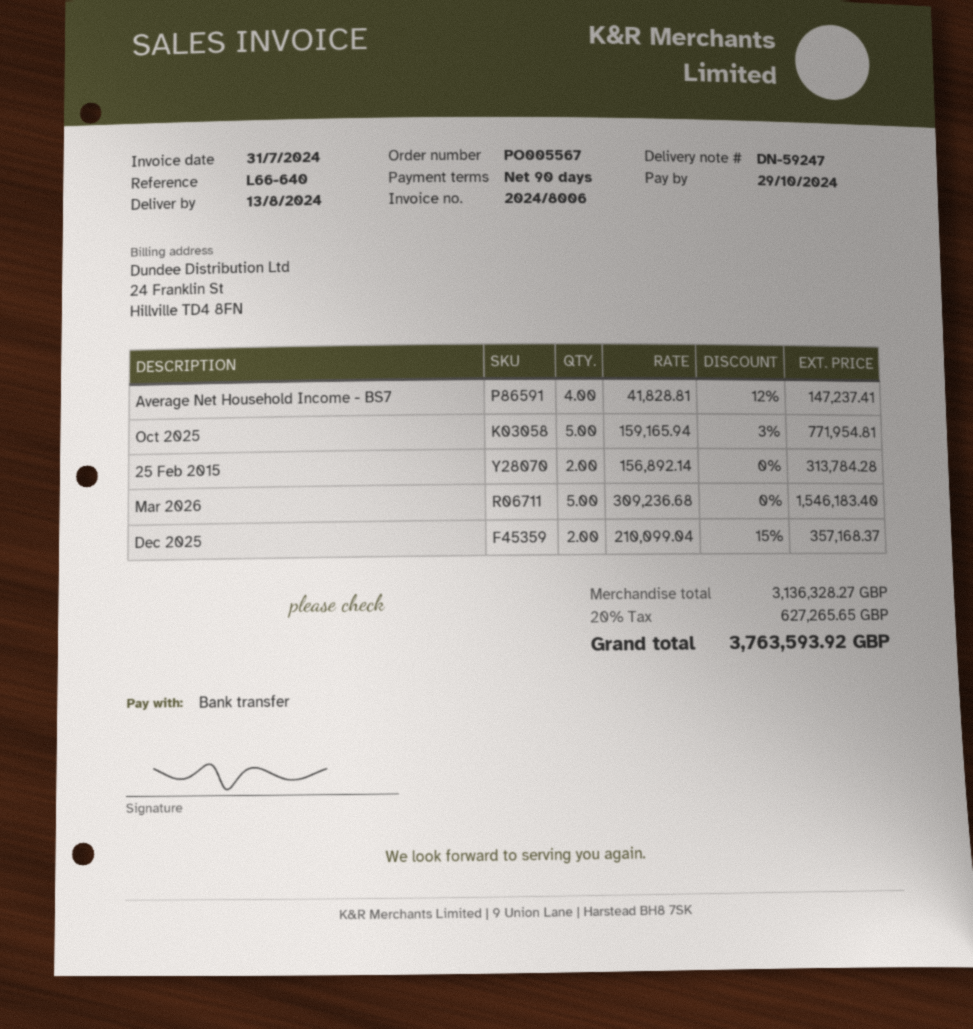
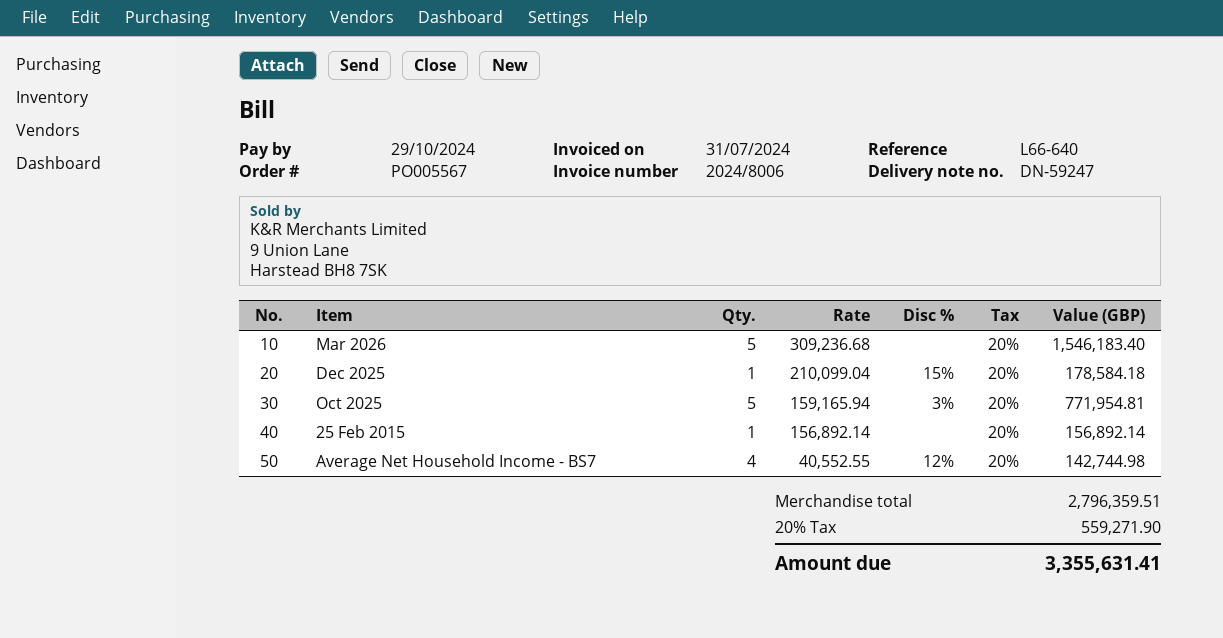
Average Net Household Income - BS7: 4 x 41828.81 - 12% = 147237.41 -> 4 x 40552.55 - 12% = 142744.98
25 Feb 2015: 2 x 156892.14 = 313784.28 -> 1 x 156892.14 = 156892.14
Dec 2025: 2 x 210099.04 - 15% = 357168.37 -> 1 x 210099.04 - 15% = 178584.18
subtotal: 3136328.27 -> 2796359.51
tax: 20% = 627265.65 -> 20% = 559271.90
total: 3763593.92 -> 3355631.41

